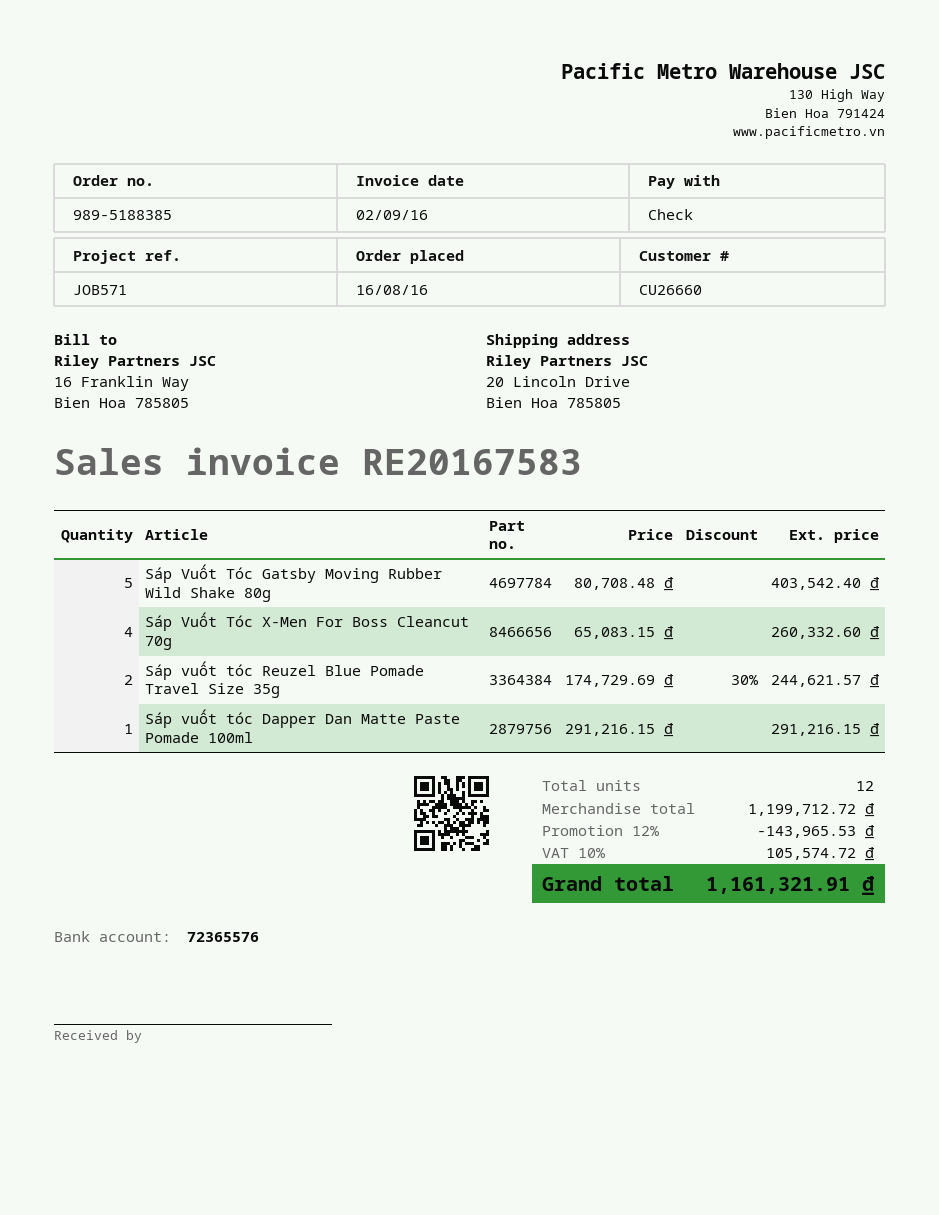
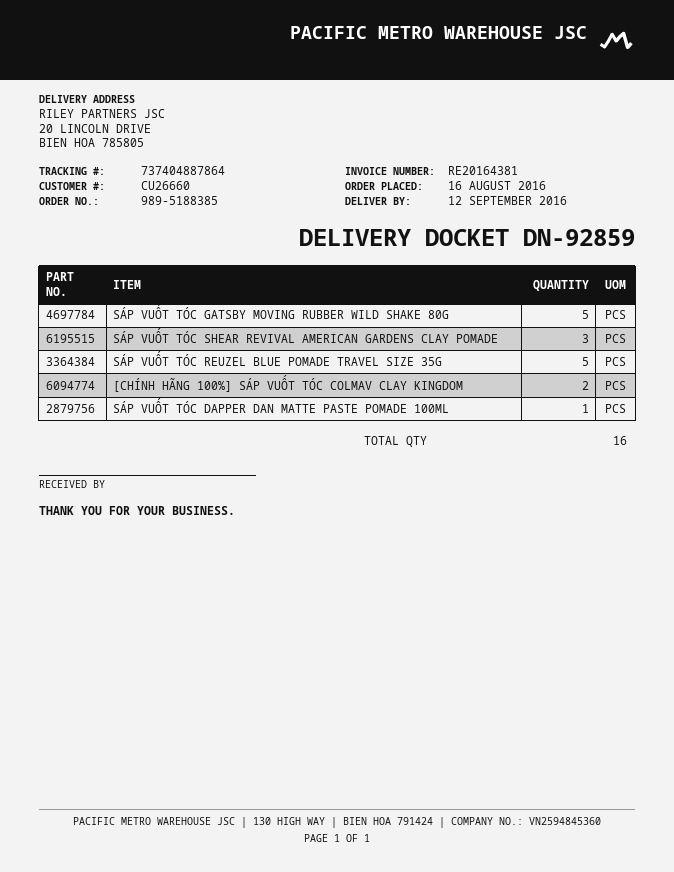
invoice number: RE20167583 -> RE20164381
Sáp Vuốt Tóc X-Men For Boss Cleancut 70g: 4 -> none
Sáp vuốt tóc Reuzel Blue Pomade Travel Size 35g: 2 -> 5
SÁP VUỐT TÓC SHEAR REVIVAL AMERICAN GARDENS CLAY POMADE: none -> 3
[CHÍNH HÃNG 100%] SÁP VUỐT TÓC COLMAV CLAY KINGDOM: none -> 2
total quantity: 12 -> 16

